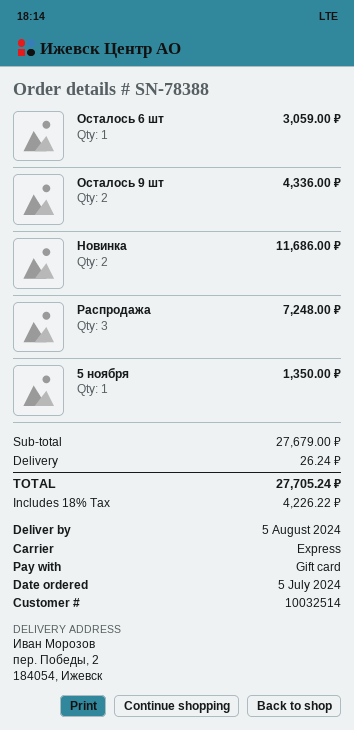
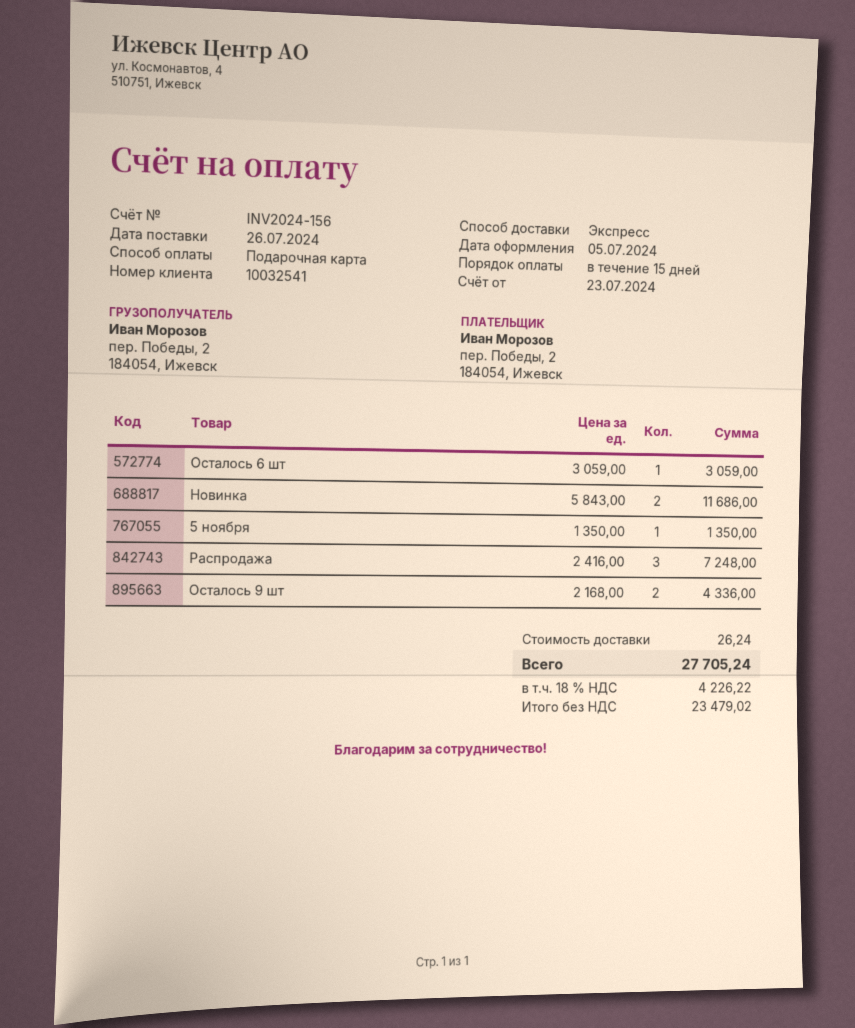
delivery date: 2024-08-05 -> 2024-07-26
customer number: 10032514 -> 10032541

